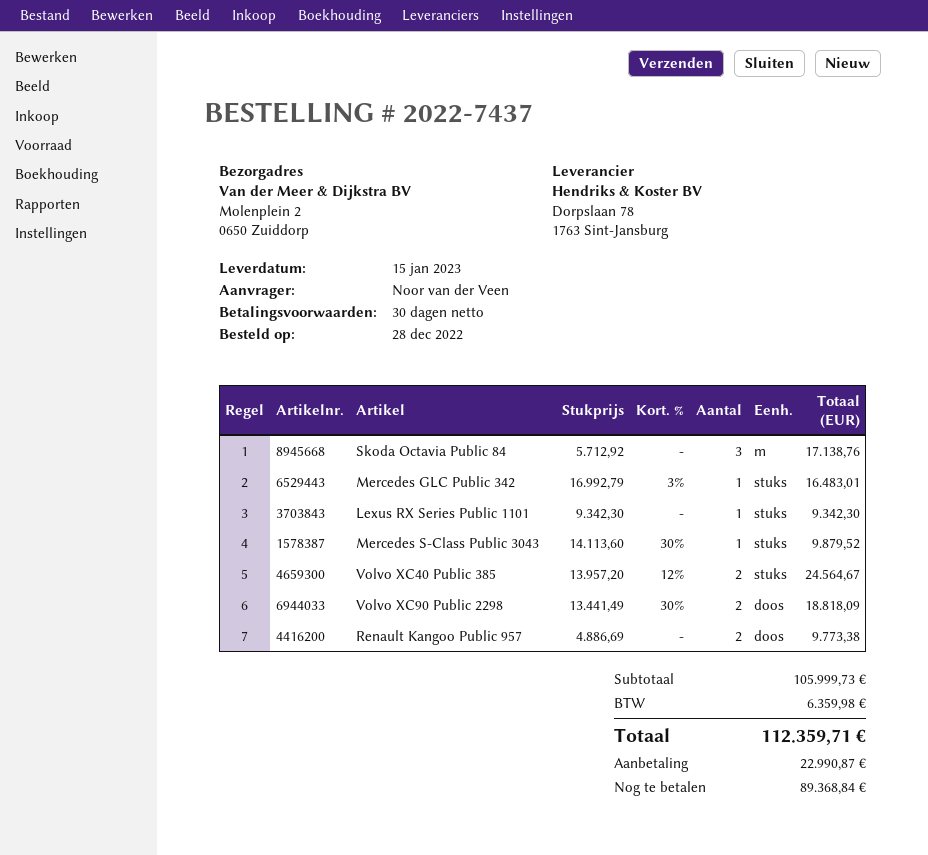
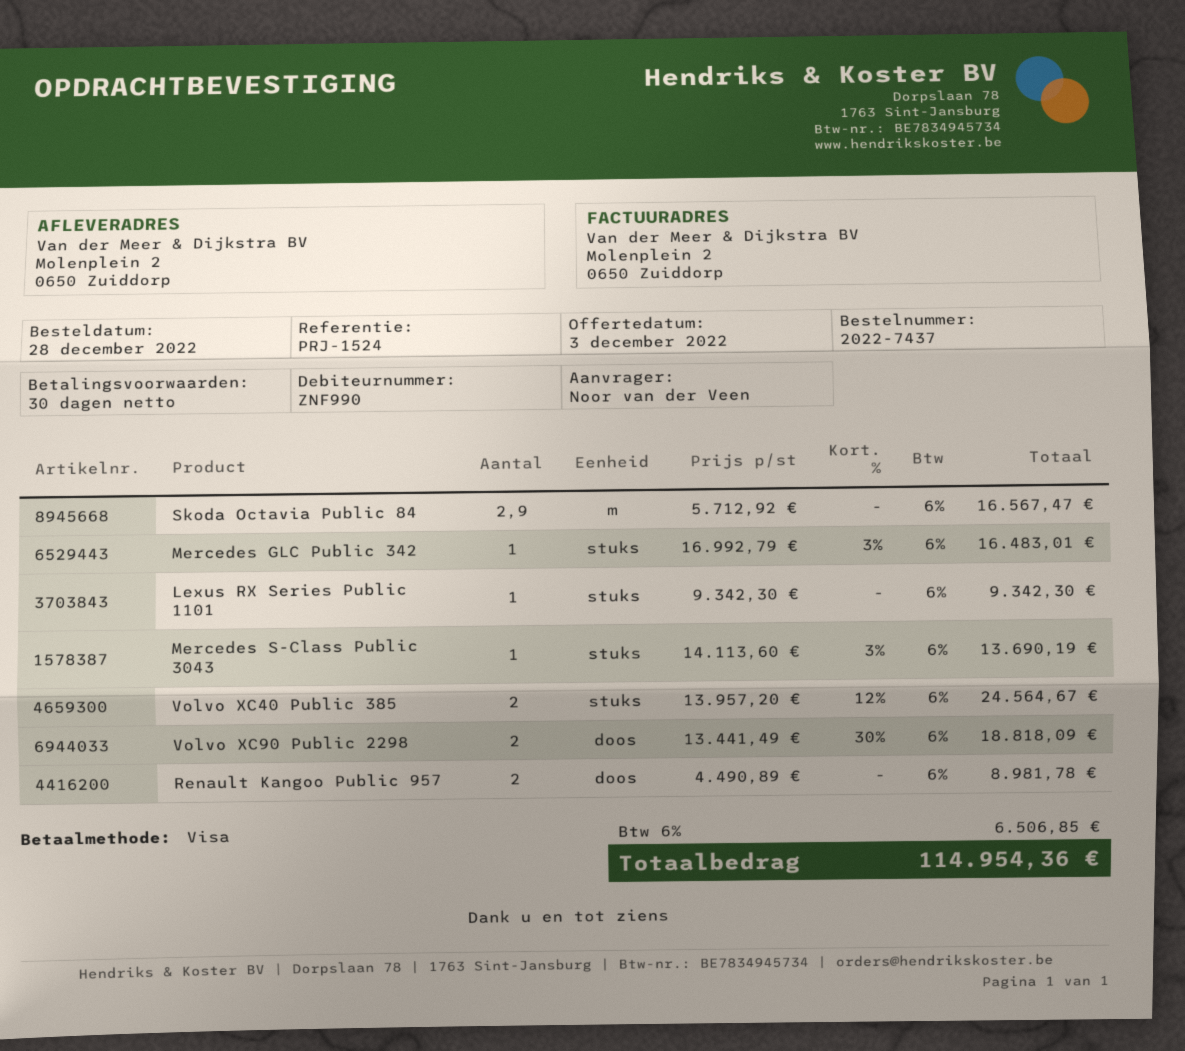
Skoda Octavia Public 84: 3 x 5712.92 = 17138.76 -> 2.9 x 5712.92 = 16567.47
Mercedes S-Class Public 3043: 1 x 14113.60 - 30% = 9879.52 -> 1 x 14113.60 - 3% = 13690.19
Renault Kangoo Public 957: 2 x 4886.69 = 9773.38 -> 2 x 4490.89 = 8981.78
tax: 6359.98 -> 6506.85
total: 112359.71 -> 114954.36

